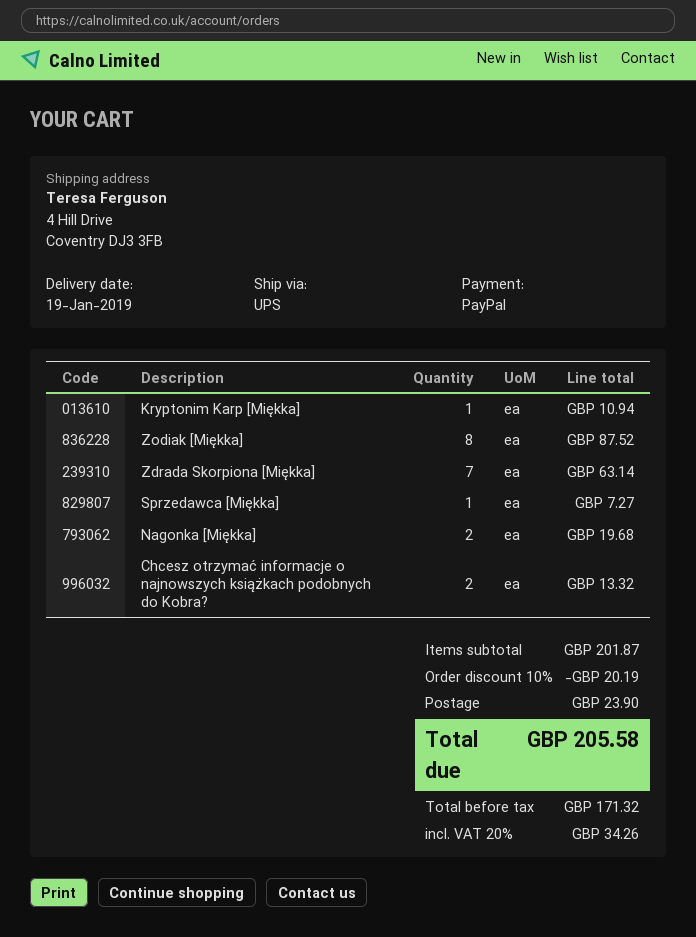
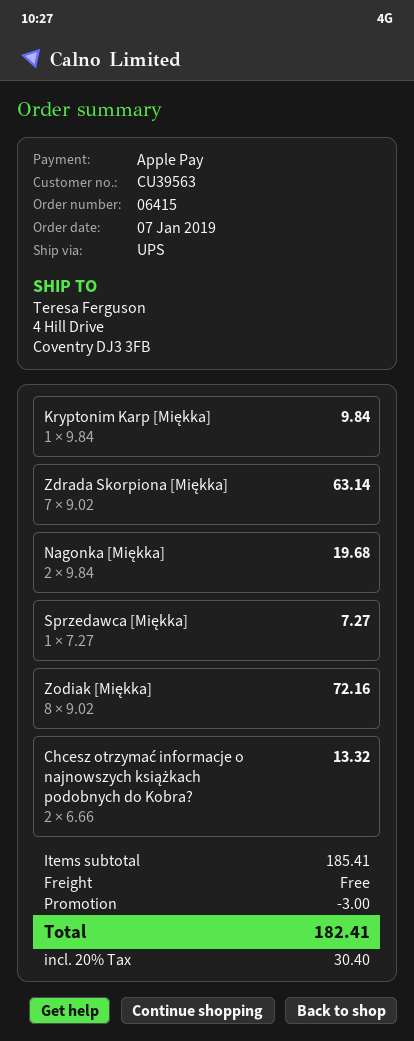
payment method: PayPal -> Apple Pay
Kryptonim Karp [Miękka]: 1 for 10.94 -> 1 for 9.84
Zodiak [Miękka]: 8 for 87.52 -> 8 for 72.16
subtotal: 201.87 -> 185.41
discount: 20.19 -> 3.00
shipping: 23.90 -> 0.00
tax: 20% = 34.26 -> 20% = 30.40
total: 205.58 -> 182.41

